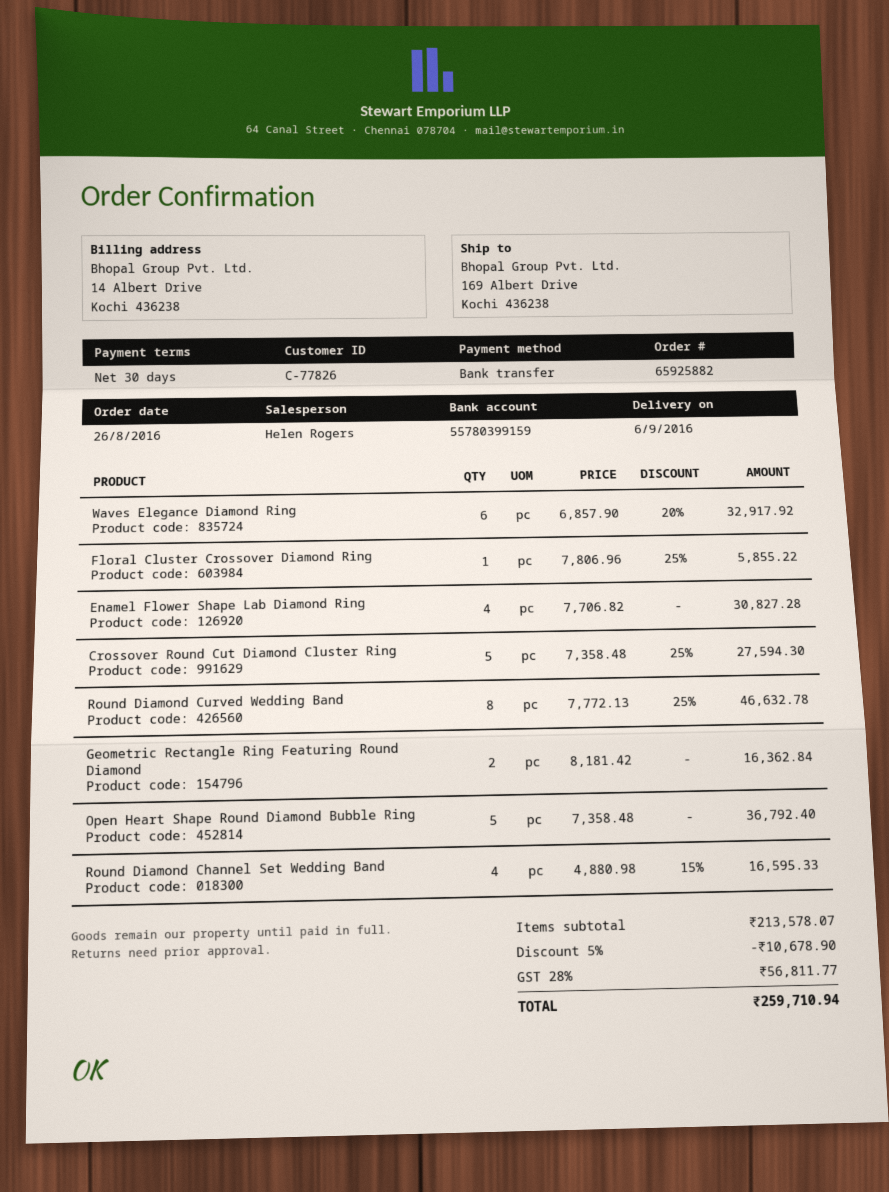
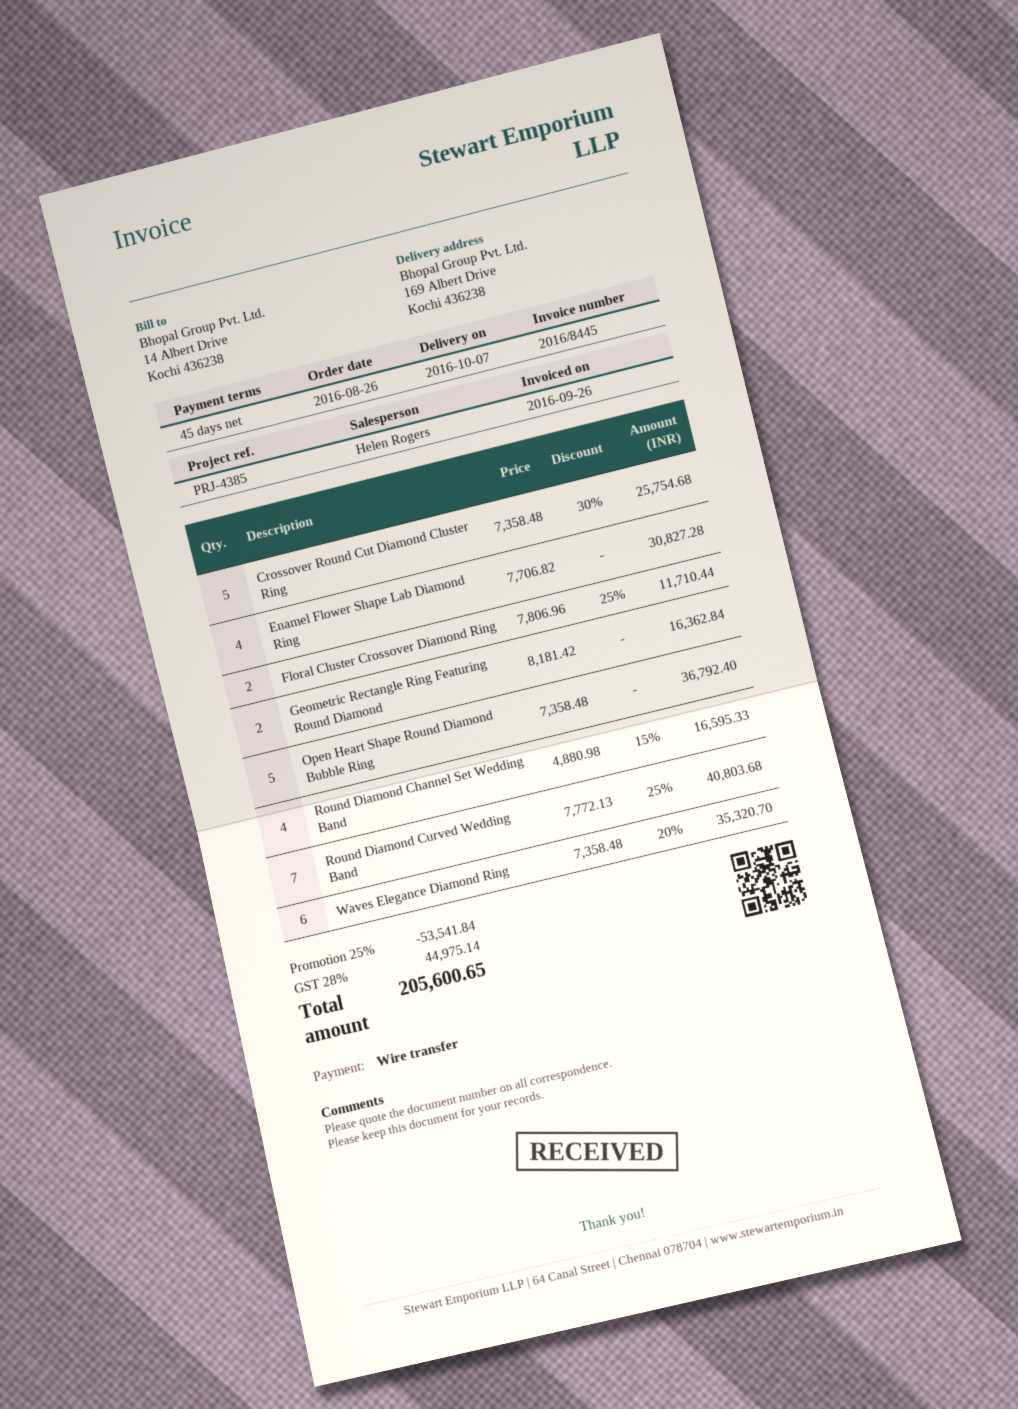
delivery date: 2016-09-06 -> 2016-10-07
payment terms: 30 days -> 45 days
Waves Elegance Diamond Ring: 6 x 6857.90 - 20% = 32917.92 -> 6 x 7358.48 - 20% = 35320.70
Floral Cluster Crossover Diamond Ring: 1 x 7806.96 - 25% = 5855.22 -> 2 x 7806.96 - 25% = 11710.44
Crossover Round Cut Diamond Cluster Ring: 5 x 7358.48 - 25% = 27594.30 -> 5 x 7358.48 - 30% = 25754.68
Round Diamond Curved Wedding Band: 8 x 7772.13 - 25% = 46632.78 -> 7 x 7772.13 - 25% = 40803.68
discount: 5% = 10678.90 -> 25% = 53541.84
tax: 28% = 56811.77 -> 28% = 44975.14
total: 259710.94 -> 205600.65

